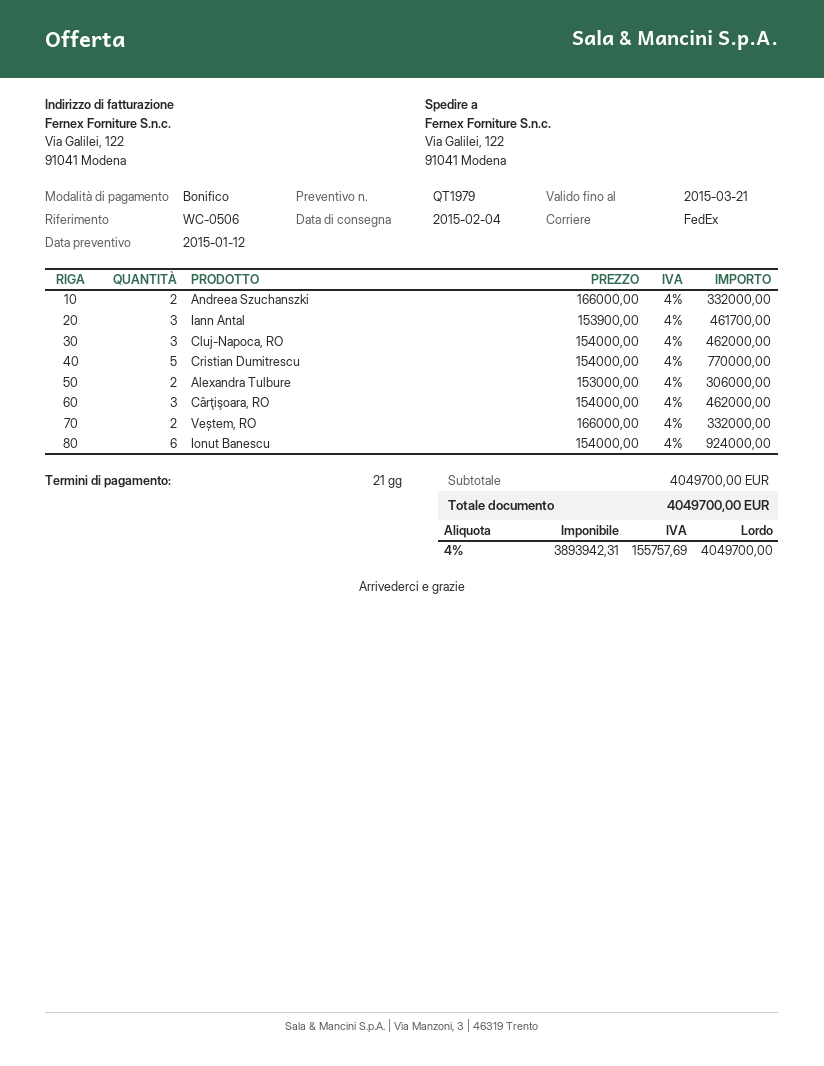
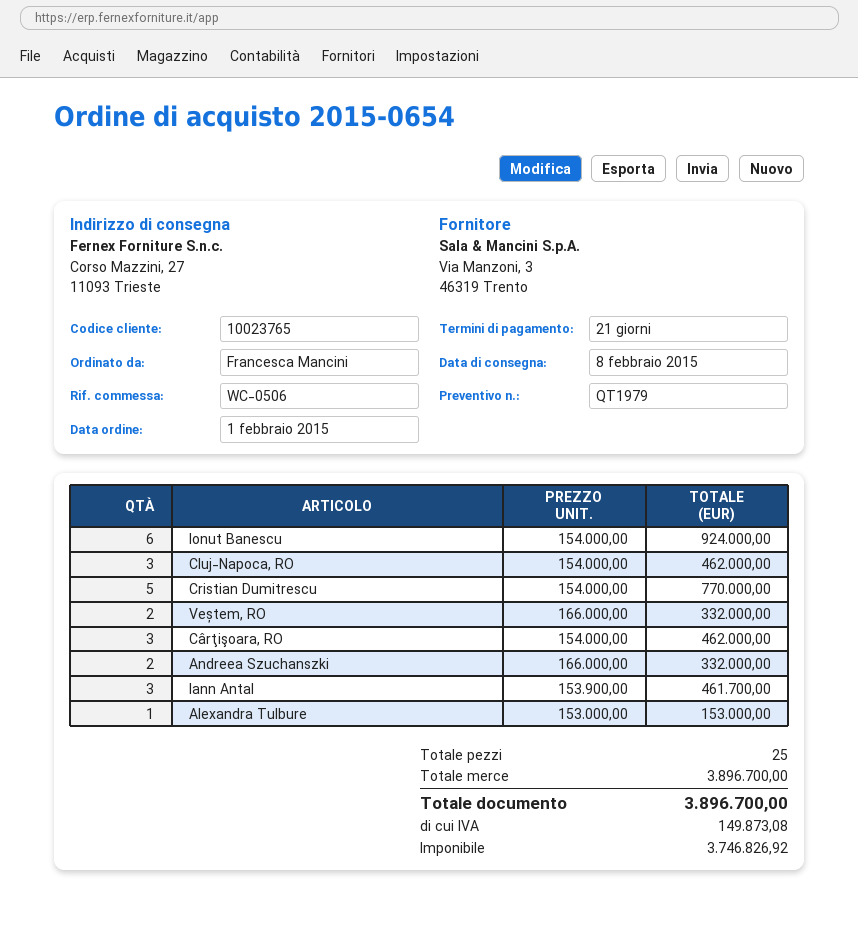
delivery date: 2015-02-04 -> 2015-02-08
ship to: Via Galilei, 122, 91041 Modena -> Corso Mazzini, 27, 11093 Trieste
Alexandra Tulbure: 2 x 153000.00 = 306000.00 -> 1 x 153000.00 = 153000.00
subtotal: 4049700.00 -> 3896700.00
net: 3893942.31 -> 3746826.92
tax: 155757.69 -> 149873.08
total: 4049700.00 -> 3896700.00

